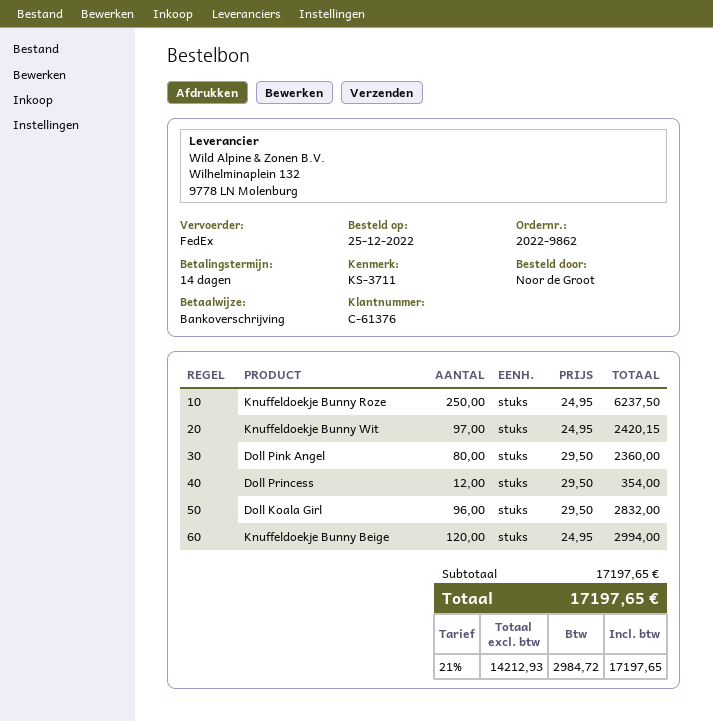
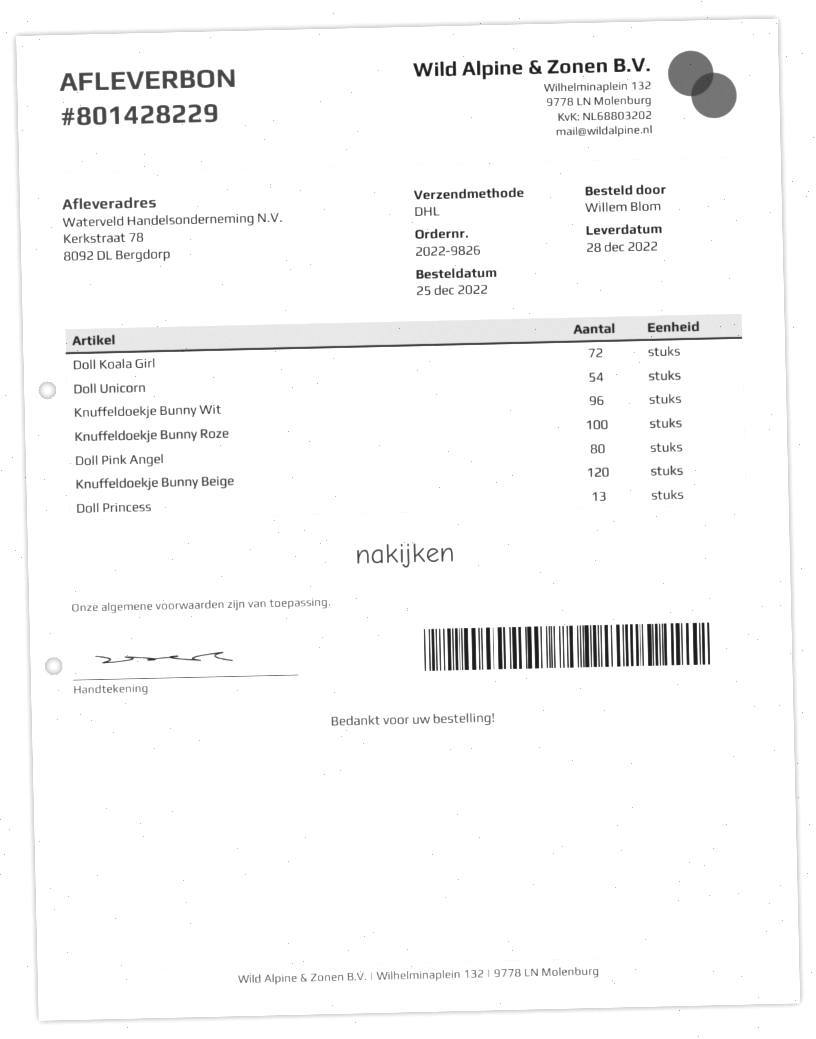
order number: 2022-9862 -> 2022-9826
ordered by: Noor de Groot -> Willem Blom
shipping method: FedEx -> DHL
Knuffeldoekje Bunny Roze: 250 -> 100
Knuffeldoekje Bunny Wit: 97 -> 96
Doll Princess: 12 -> 13
Doll Koala Girl: 96 -> 72
Doll Unicorn: none -> 54

